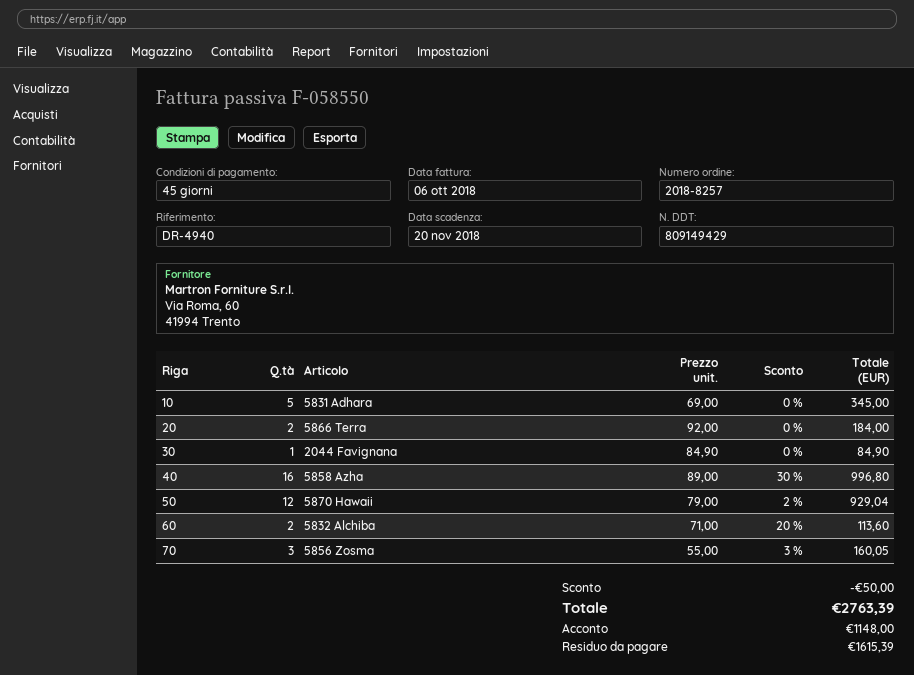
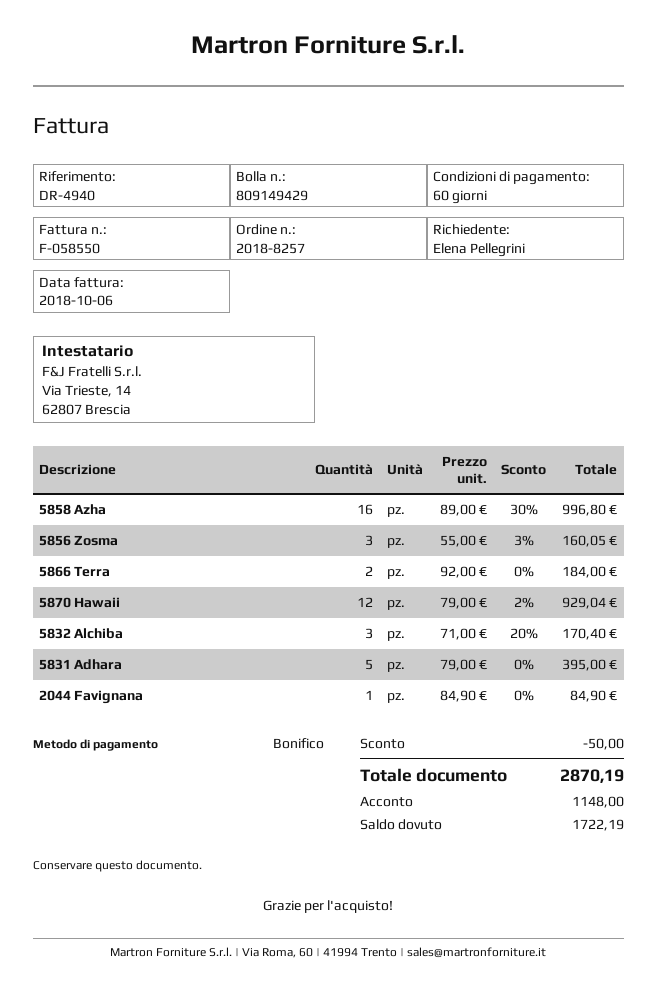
payment terms: 45 days -> 60 days
5831 Adhara: 5 x 69.00 = 345.00 -> 5 x 79.00 = 395.00
5832 Alchiba: 2 x 71.00 - 20% = 113.60 -> 3 x 71.00 - 20% = 170.40
total: 2763.39 -> 2870.19
balance: 1615.39 -> 1722.19

